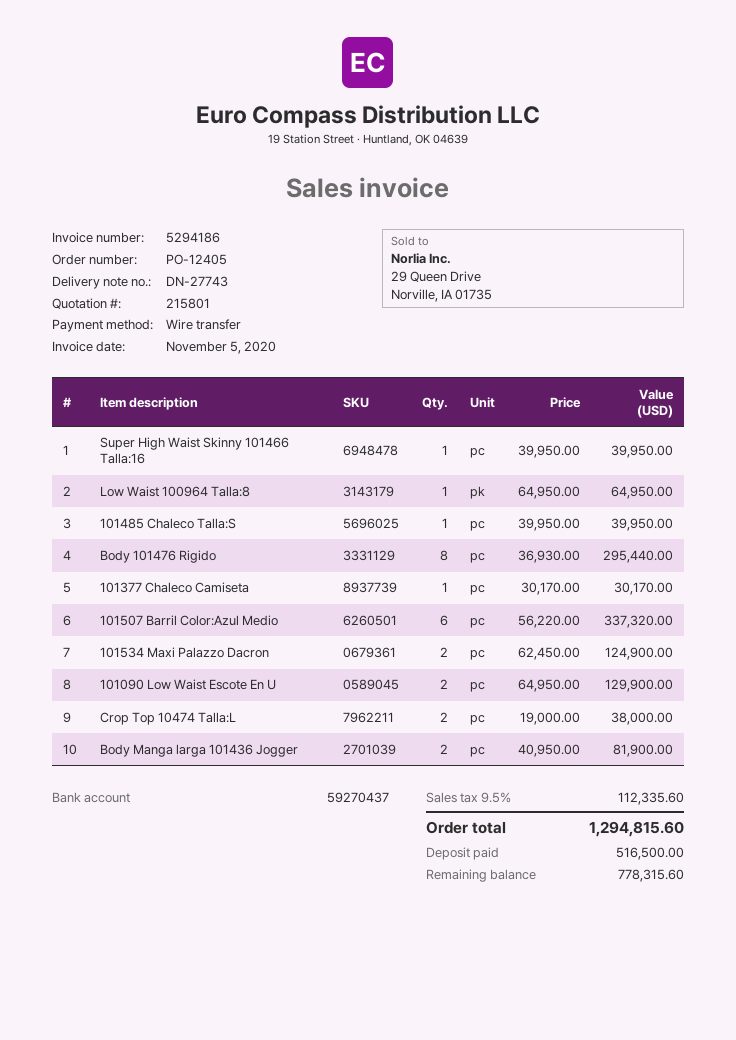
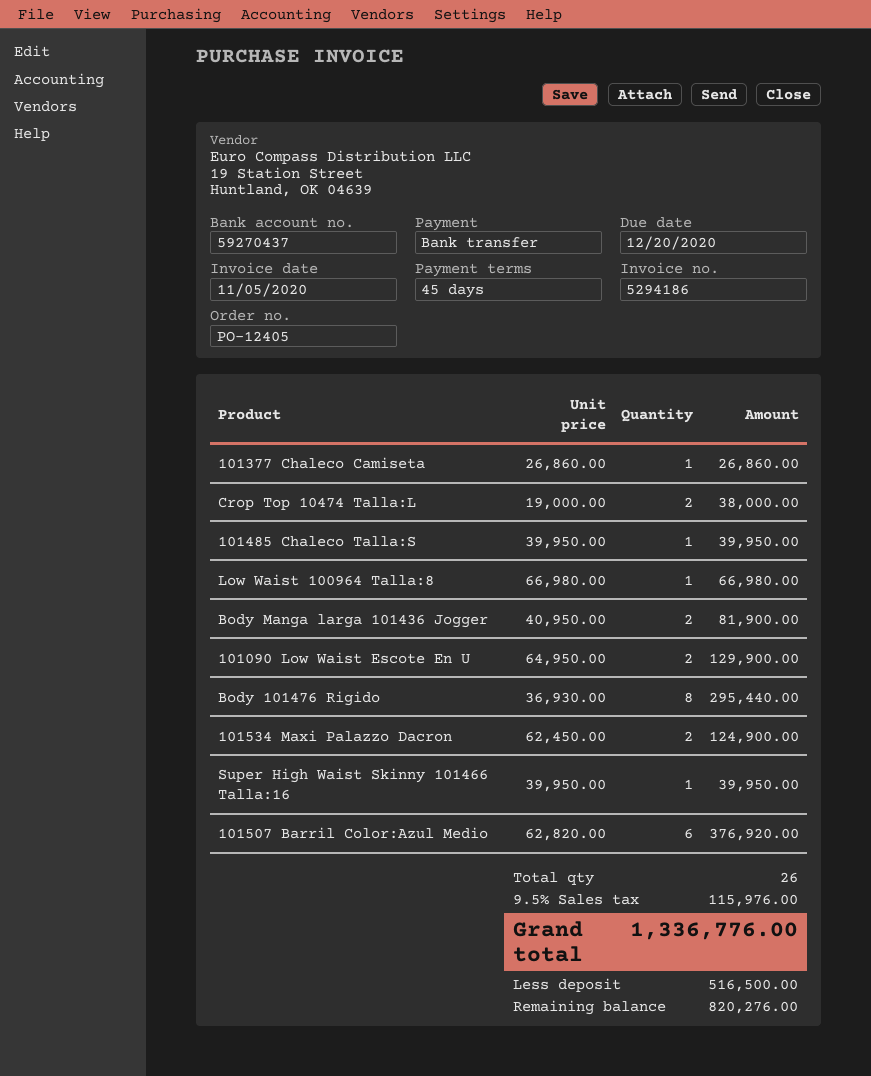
Low Waist 100964 Talla:8: 1 x 64950.00 = 64950.00 -> 1 x 66980.00 = 66980.00
101377 Chaleco Camiseta: 1 x 30170.00 = 30170.00 -> 1 x 26860.00 = 26860.00
101507 Barril Color:Azul Medio: 6 x 56220.00 = 337320.00 -> 6 x 62820.00 = 376920.00
tax: 9.5% = 112335.60 -> 9.5% = 115976.00
total: 1294815.60 -> 1336776.00
balance: 778315.60 -> 820276.00

